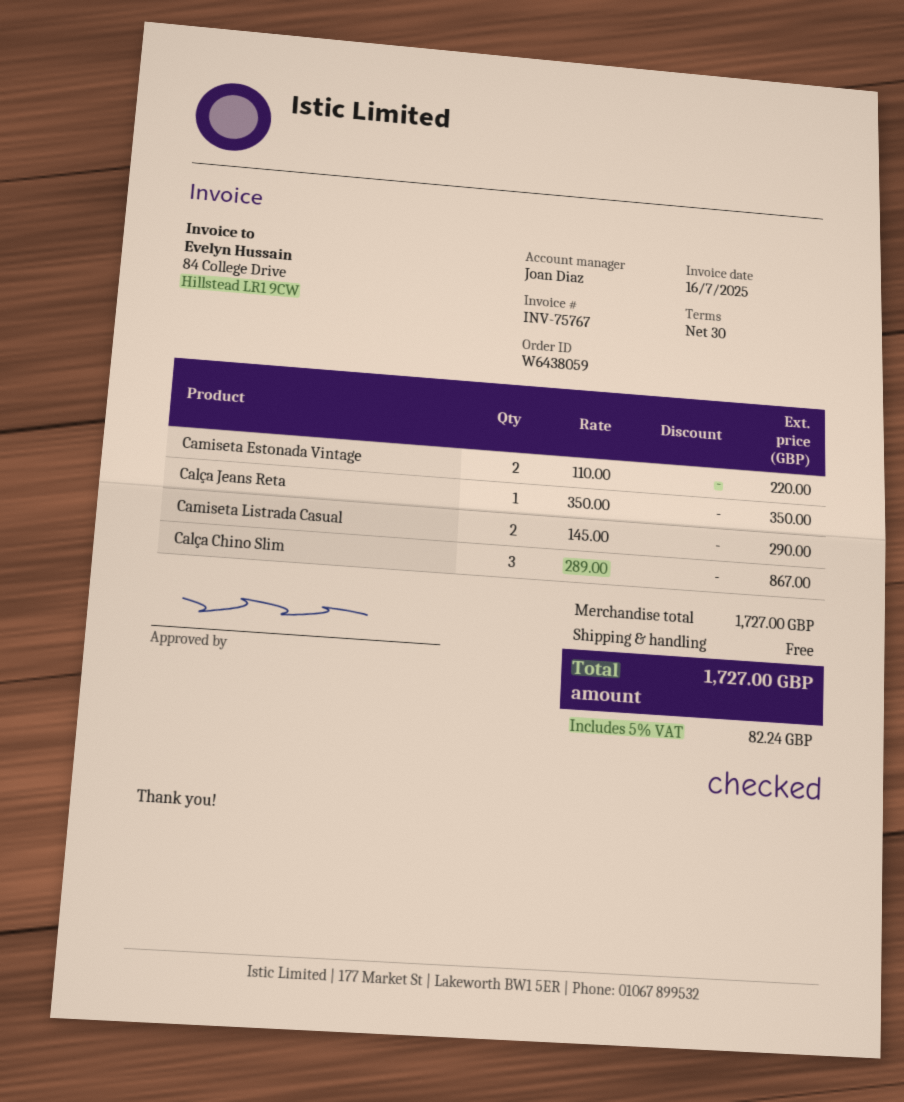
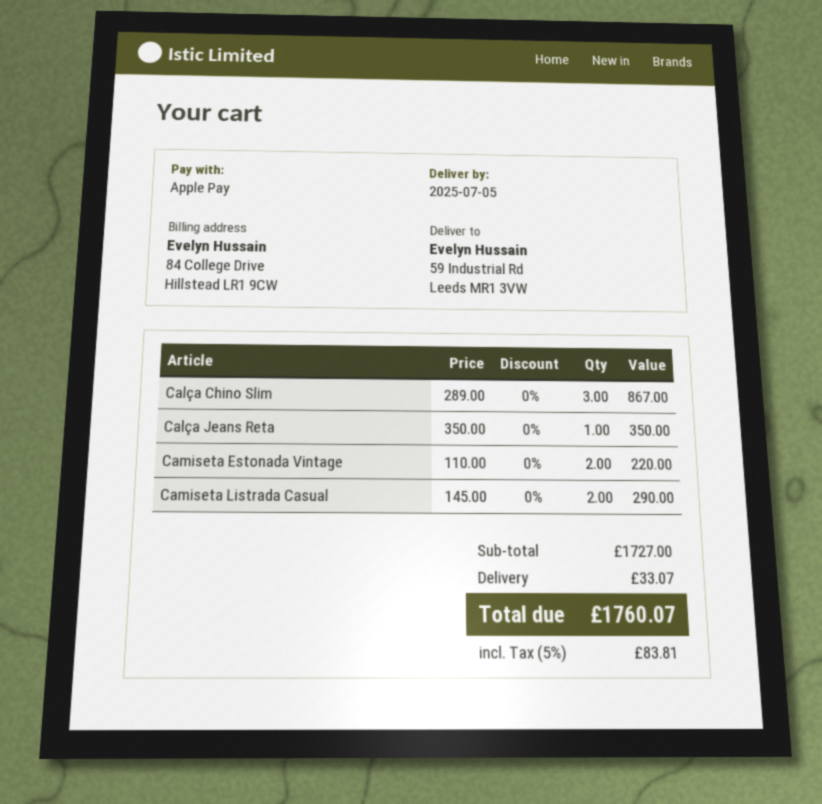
shipping: 0.00 -> 33.07
tax: 5% = 82.24 -> 5% = 83.81
total: 1727.00 -> 1760.07

